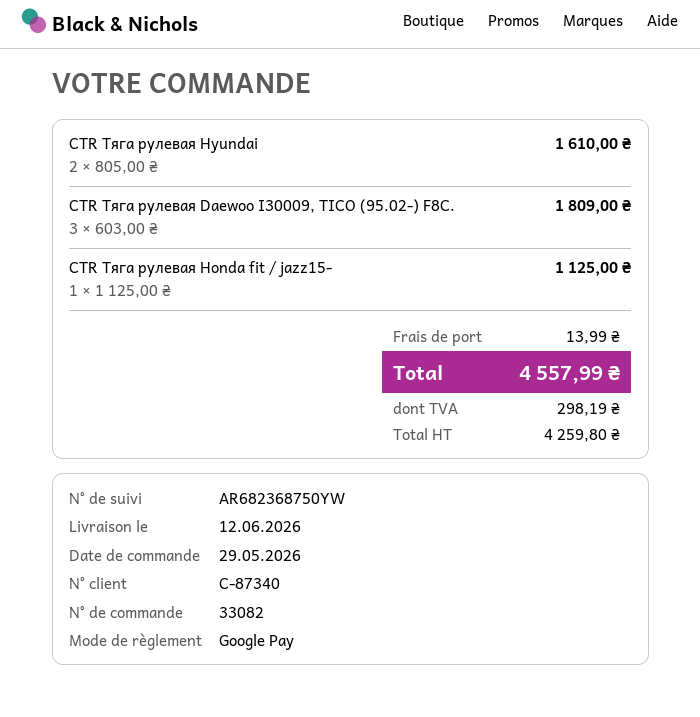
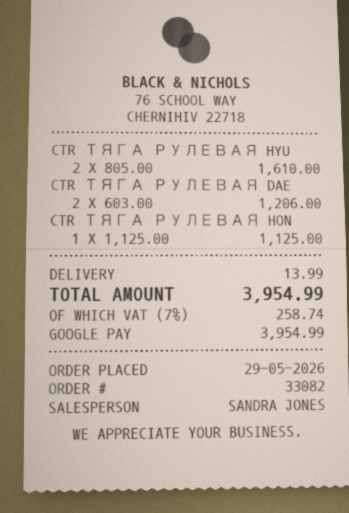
CTR Тяга рулевая Daewoo I30009, TICO (95.02-) F8C.: 3 x 603.00 = 1809.00 -> 2 x 603.00 = 1206.00
tax: 298.19 -> 258.74
total: 4557.99 -> 3954.99

